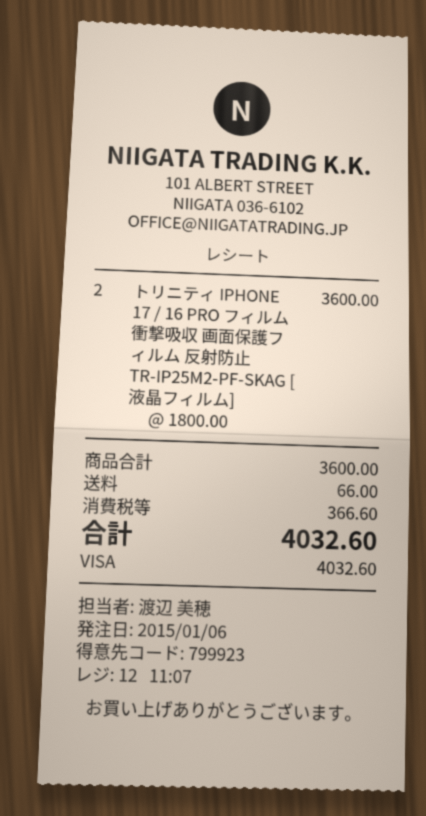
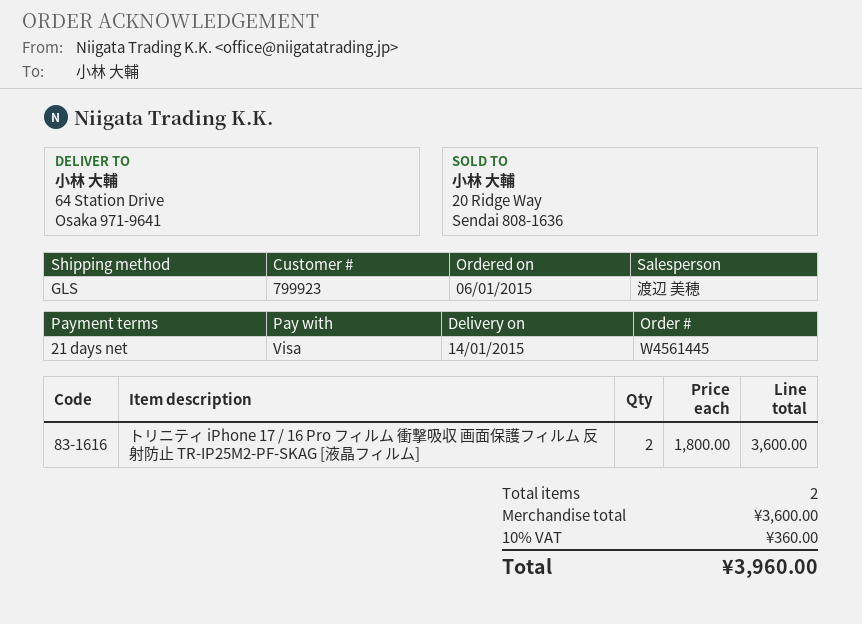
shipping: 66.00 -> none
tax: 366.60 -> 360.00
total: 4032.60 -> 3960.00

